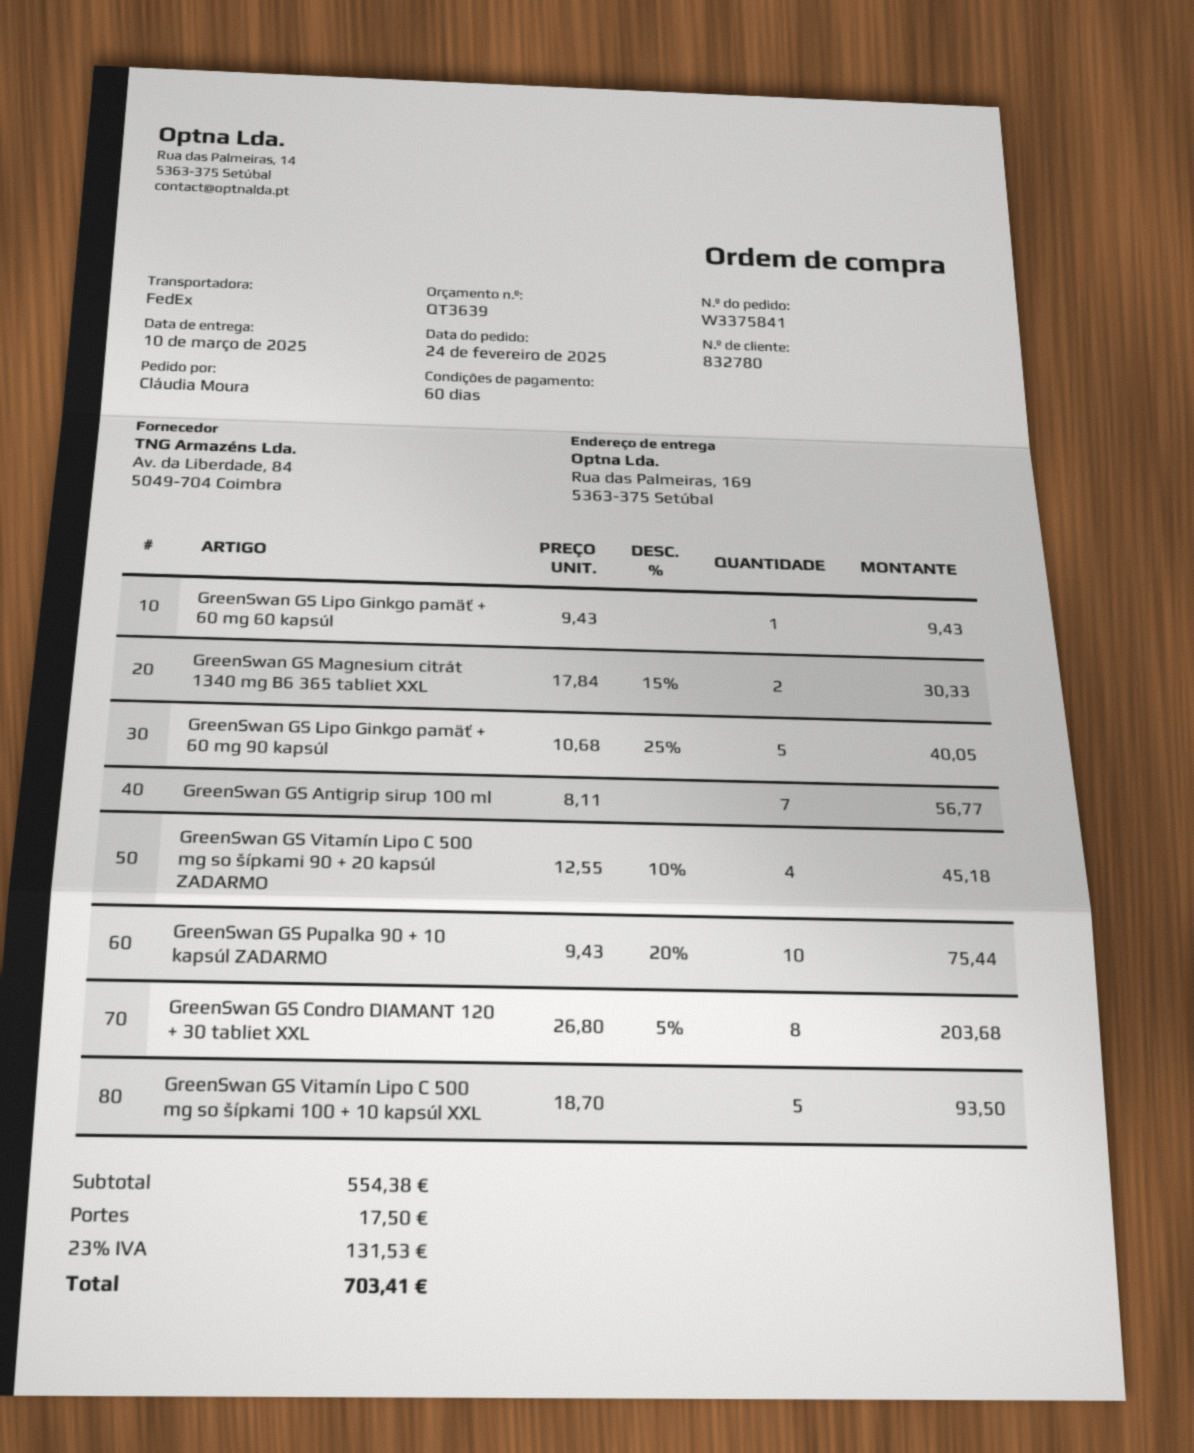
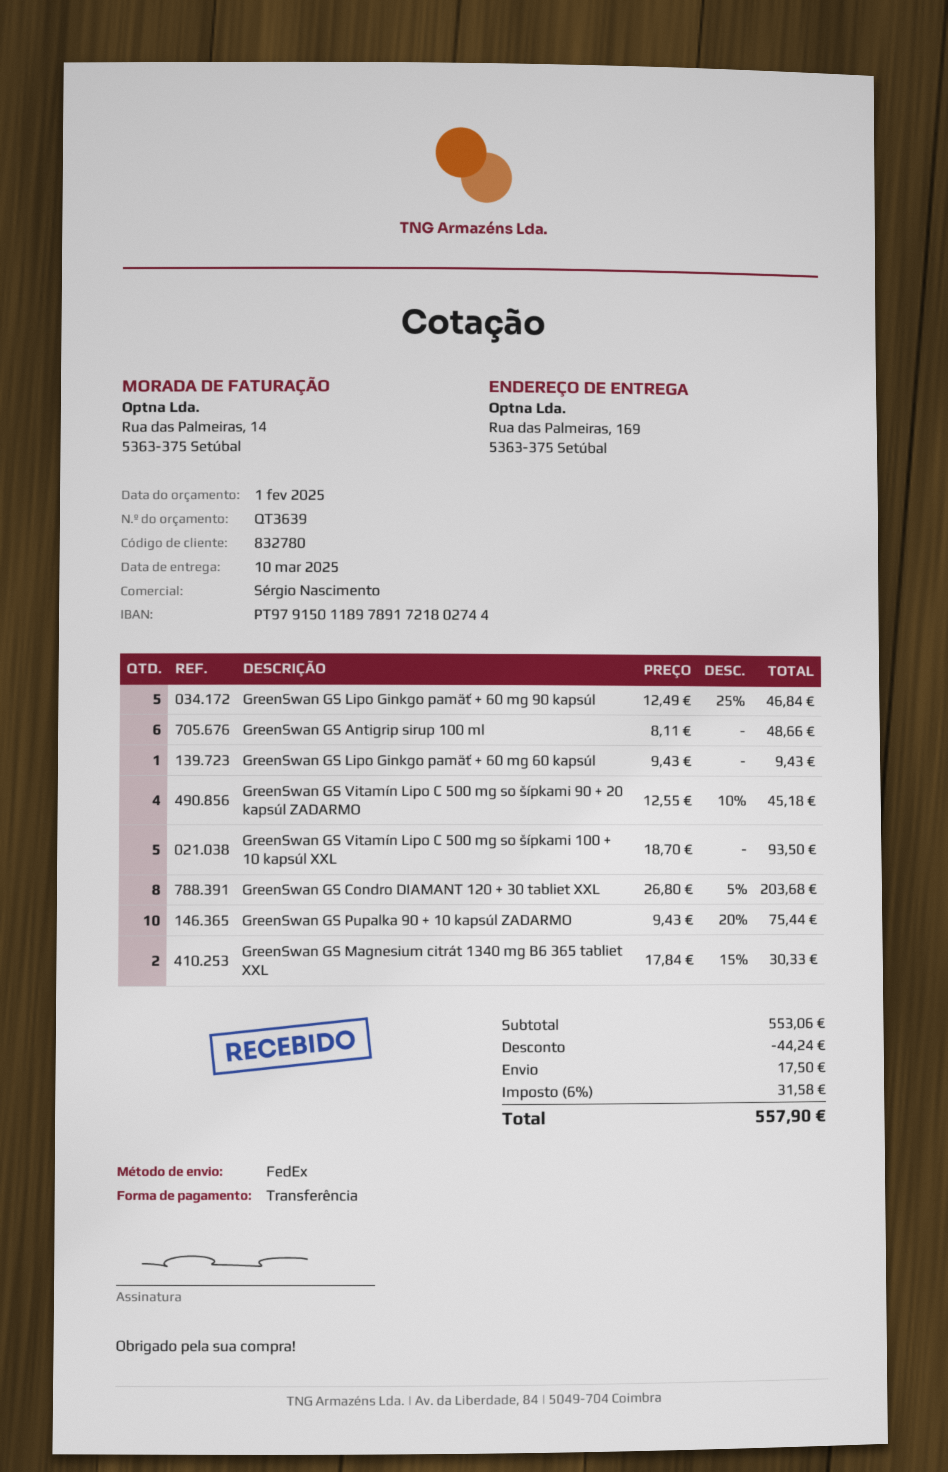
GreenSwan GS Lipo Ginkgo pamäť + 60 mg 90 kapsúl: 5 x 10.68 - 25% = 40.05 -> 5 x 12.49 - 25% = 46.84
GreenSwan GS Antigrip sirup 100 ml: 7 x 8.11 = 56.77 -> 6 x 8.11 = 48.66
subtotal: 554.38 -> 553.06
discount: none -> 44.24
tax: 23% = 131.53 -> 6% = 31.58
total: 703.41 -> 557.90

